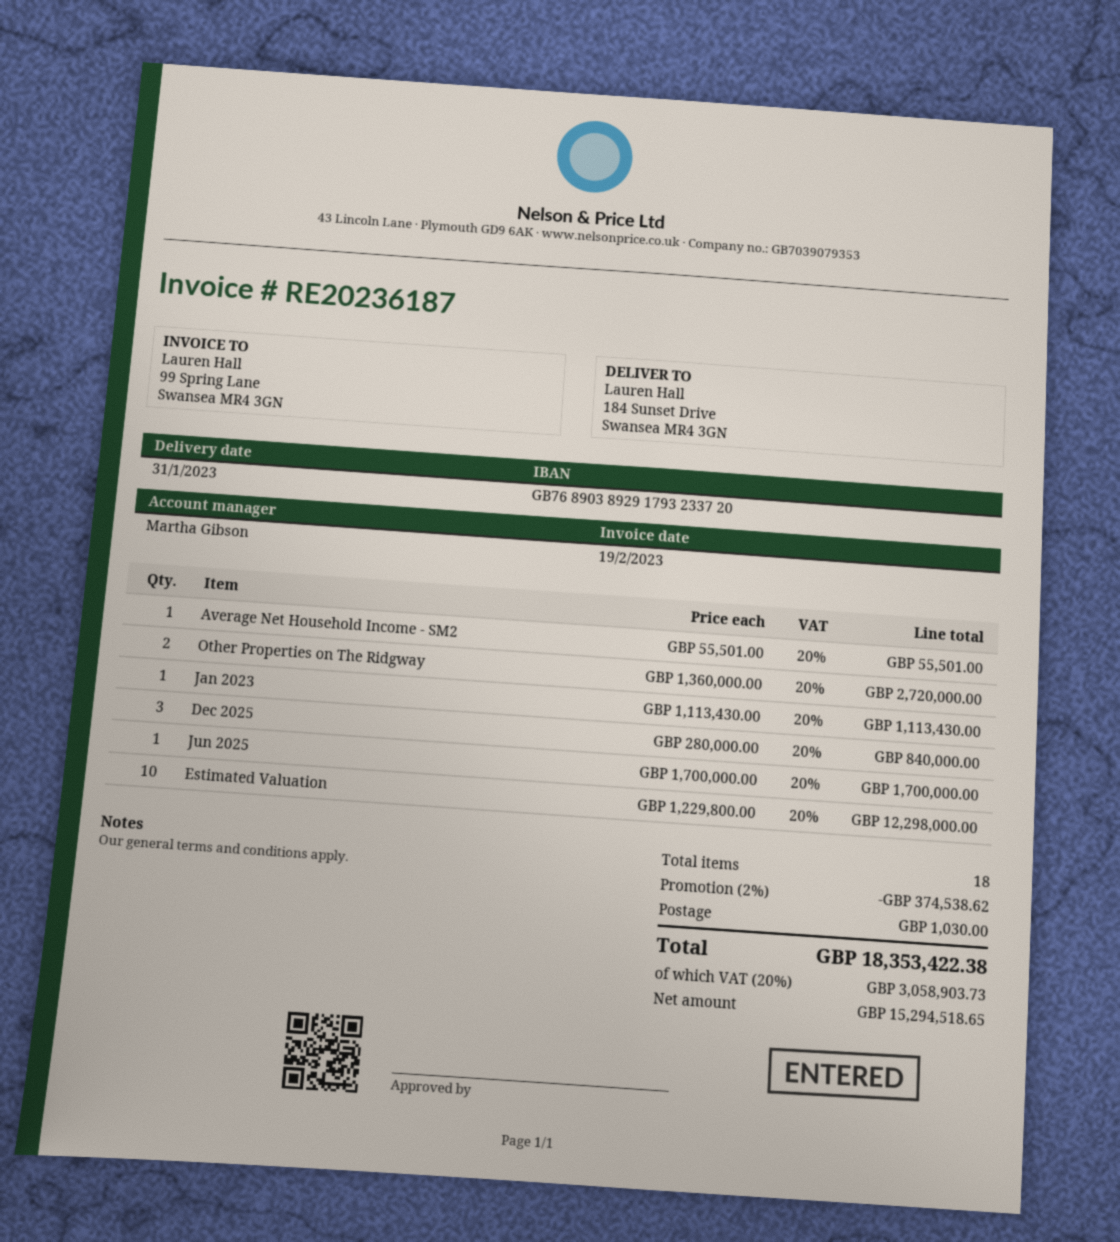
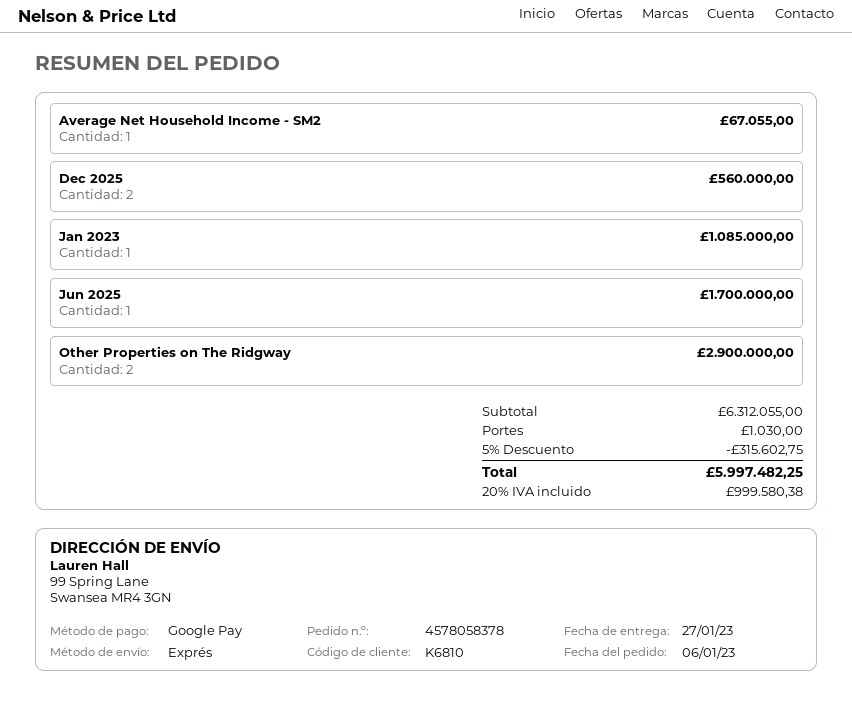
delivery date: 2023-01-31 -> 2023-01-27
ship to: 184 Sunset Drive, Swansea MR4 3GN -> 99 Spring Lane, Swansea MR4 3GN
Average Net Household Income - SM2: 1 for 55501.00 -> 1 for 67055.00
Other Properties on The Ridgway: 2 for 2720000.00 -> 2 for 2900000.00
Jan 2023: 1 for 1113430.00 -> 1 for 1085000.00
Dec 2025: 3 for 840000.00 -> 2 for 560000.00
Estimated Valuation: 10 for 12298000.00 -> none
discount: 2% = 374538.62 -> 5% = 315602.75
tax: 20% = 3058903.73 -> 20% = 999580.38
total: 18353422.38 -> 5997482.25

